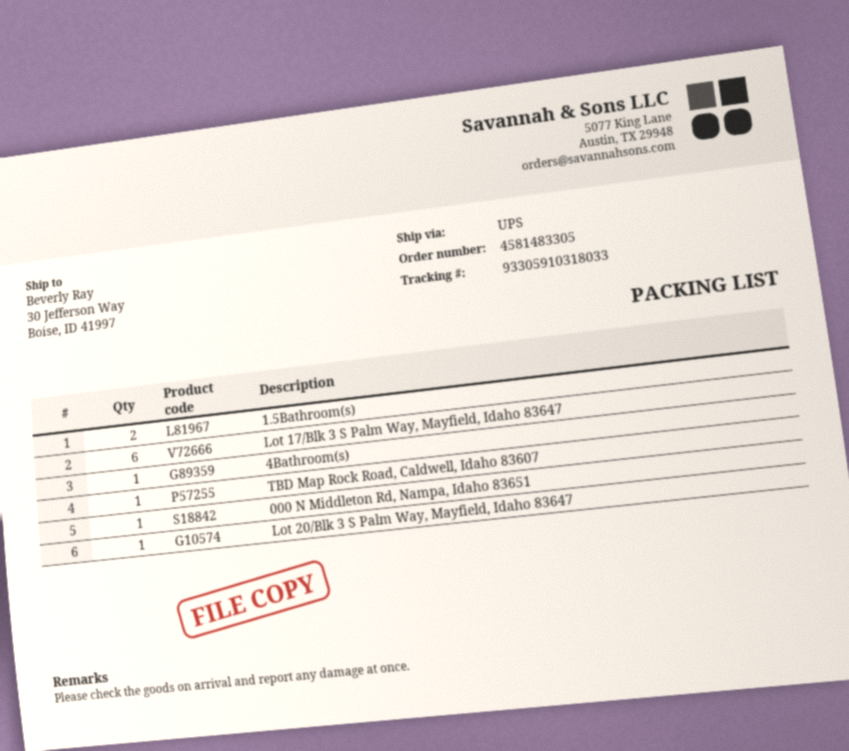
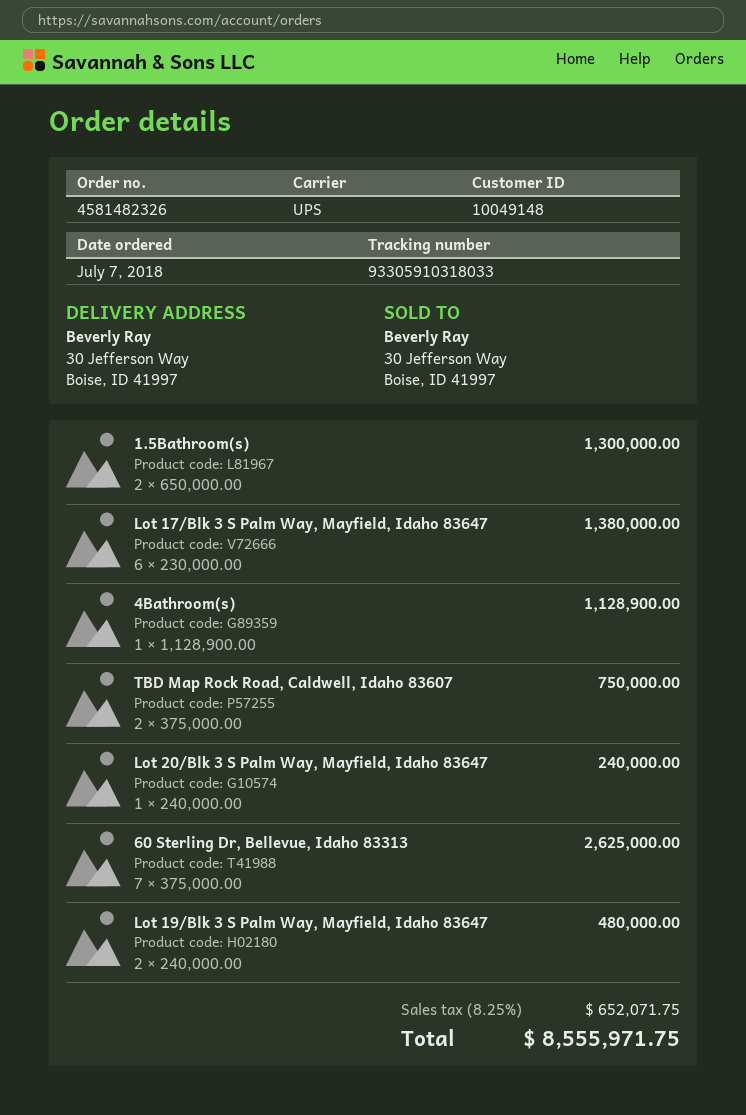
order number: 4581483305 -> 4581482326
TBD Map Rock Road, Caldwell, Idaho 83607: 1 -> 2
000 N Middleton Rd, Nampa, Idaho 83651: 1 -> none
60 Sterling Dr, Bellevue, Idaho 83313: none -> 7
Lot 19/Blk 3 S Palm Way, Mayfield, Idaho 83647: none -> 2

